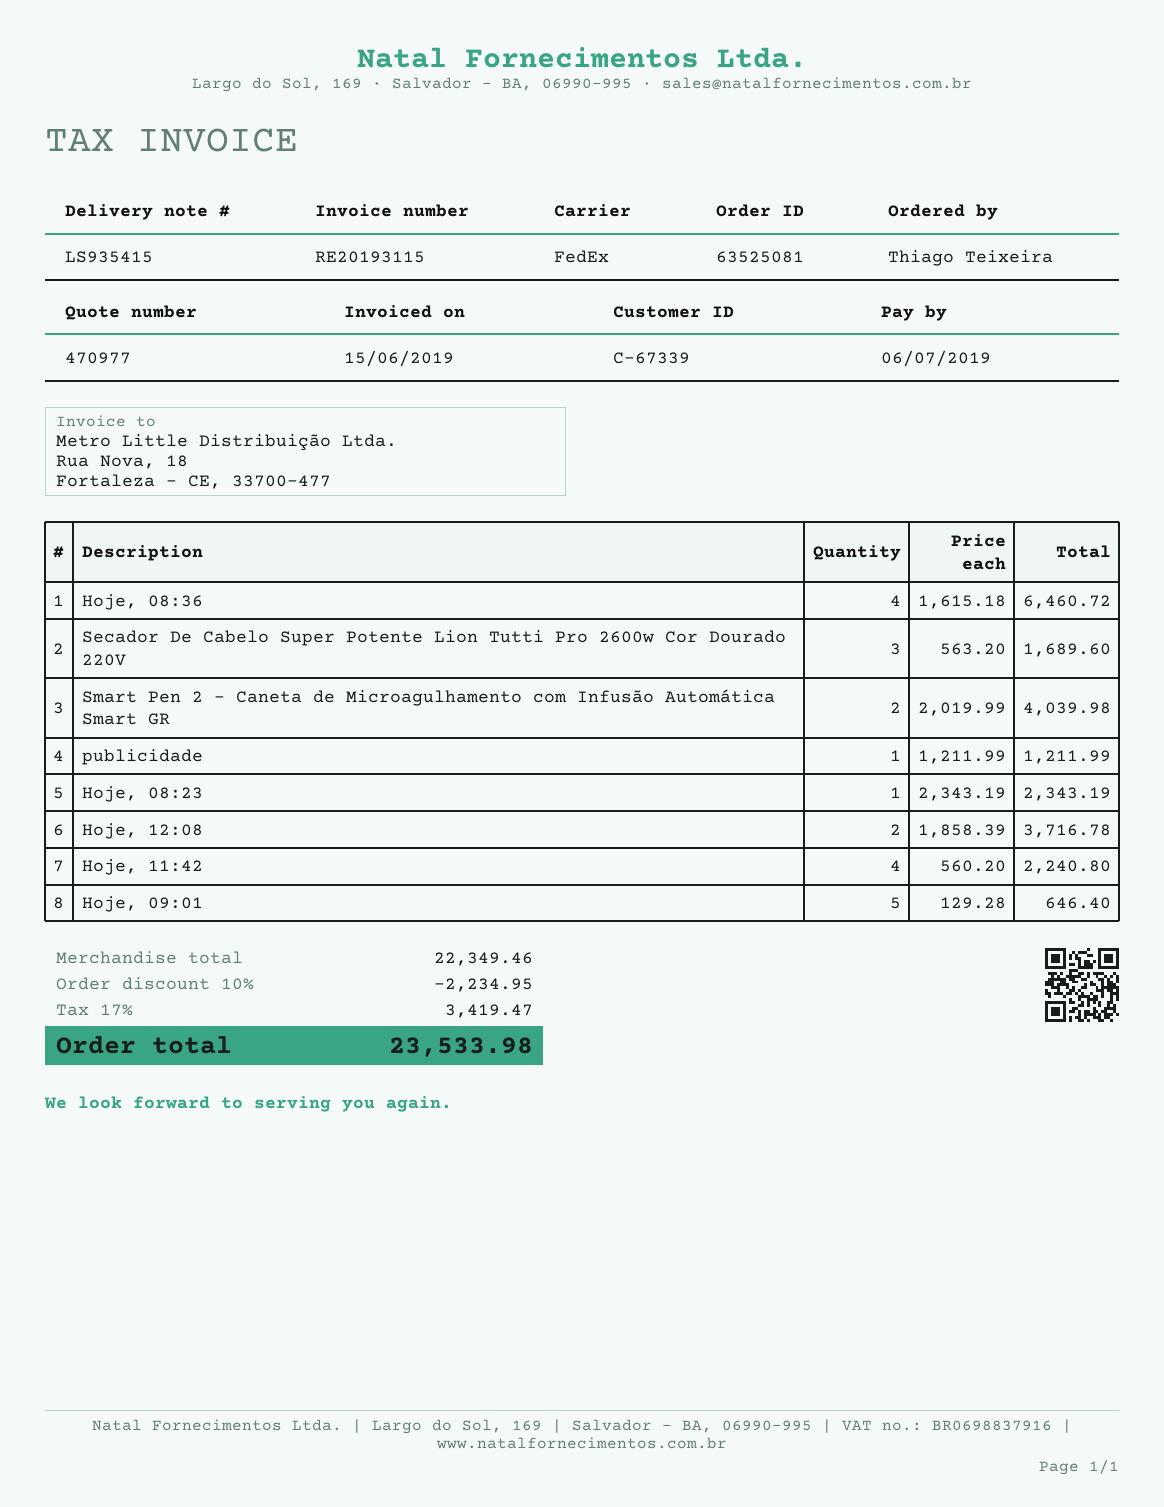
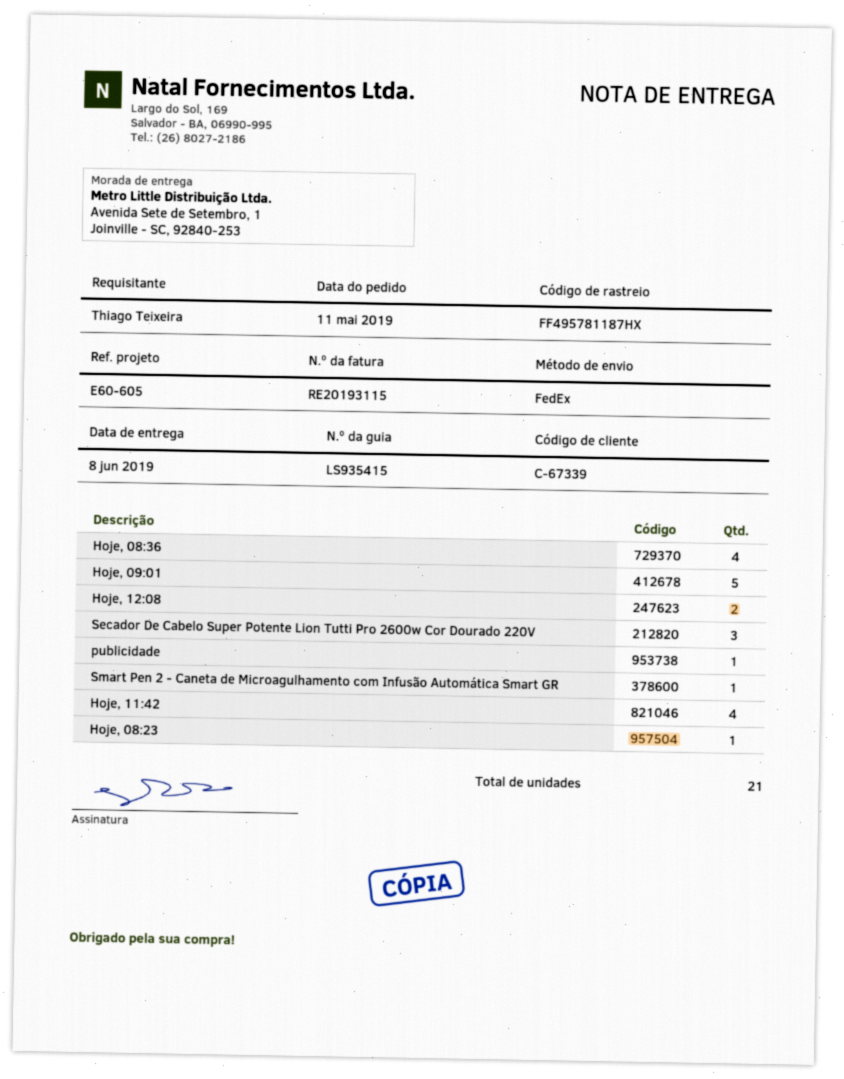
Smart Pen 2 - Caneta de Microagulhamento com Infusão Automática Smart GR: 2 -> 1

